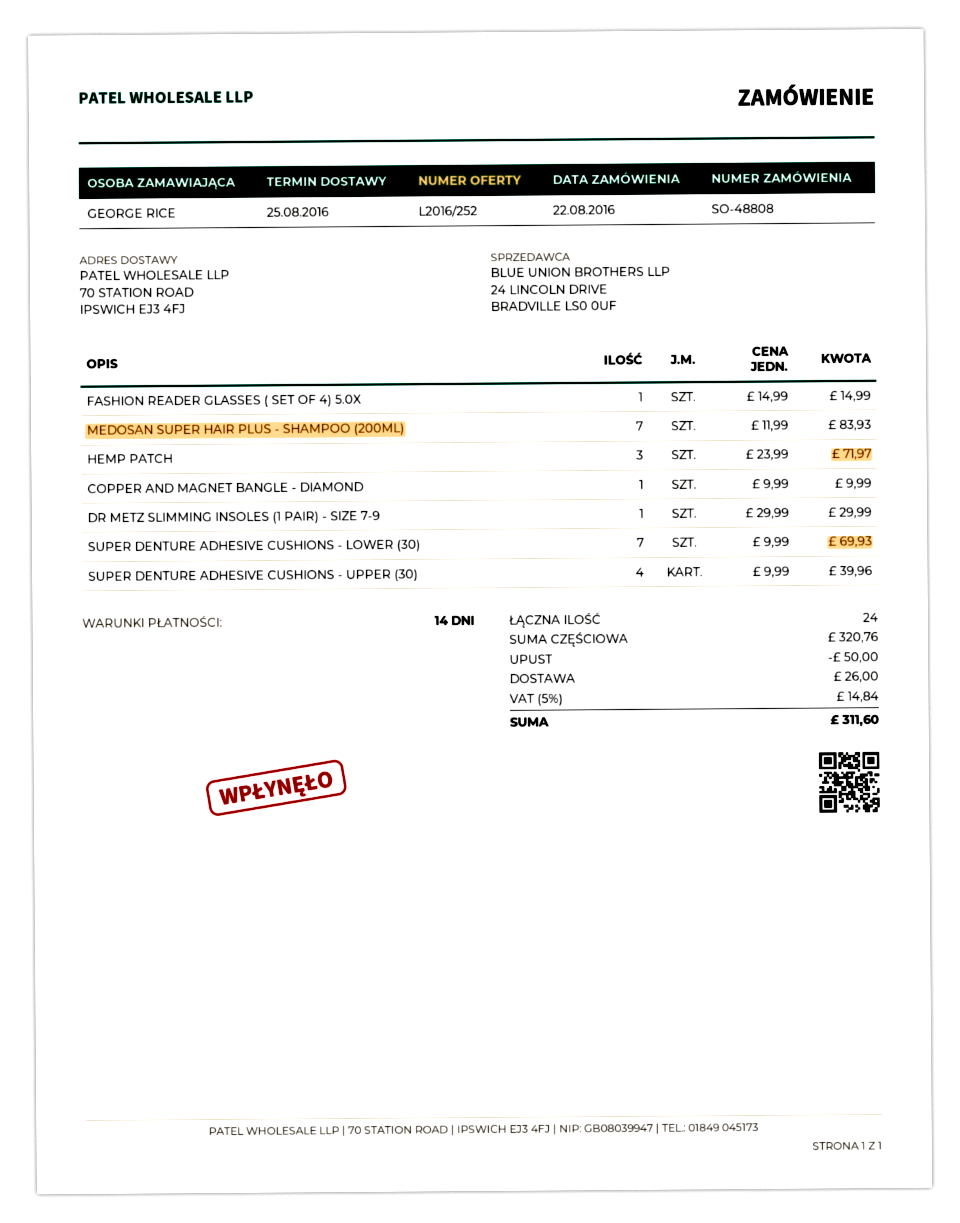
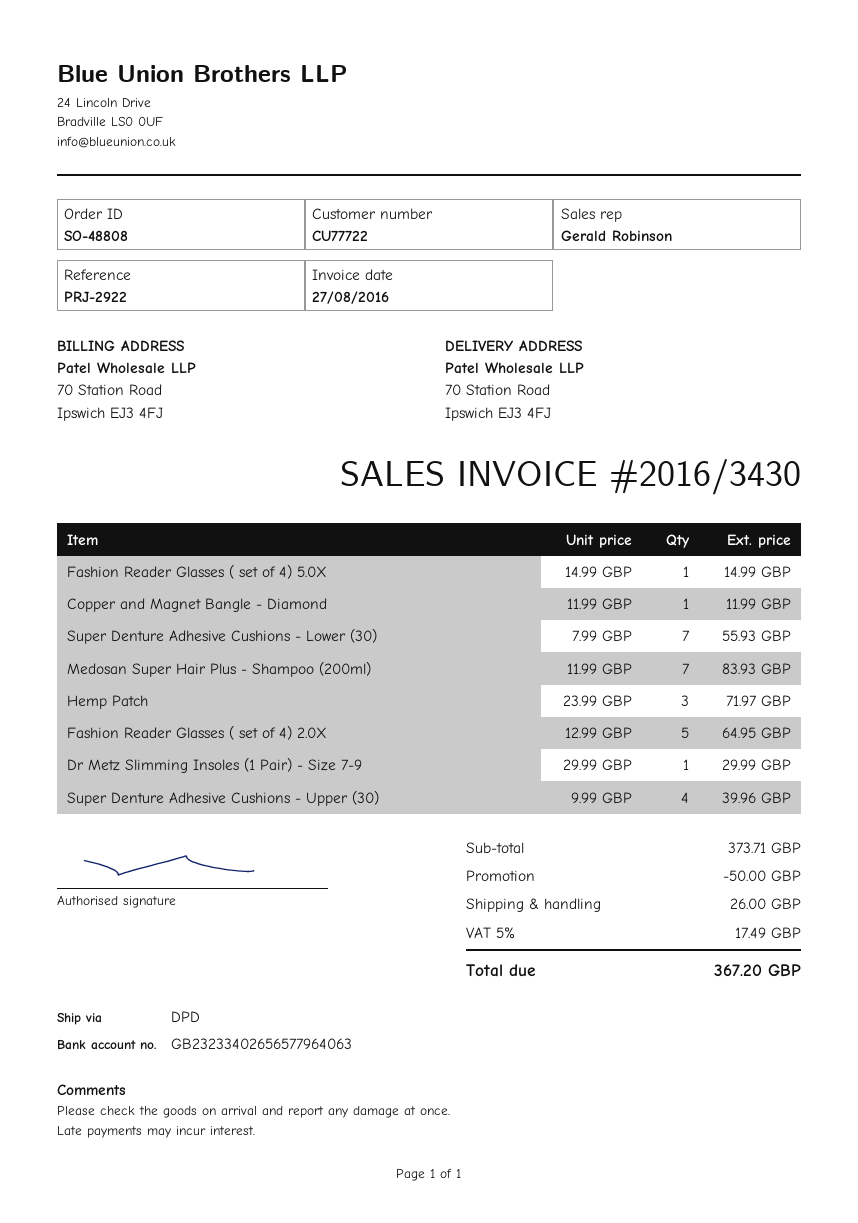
COPPER AND MAGNET BANGLE - DIAMOND: 1 x 9.99 = 9.99 -> 1 x 11.99 = 11.99
SUPER DENTURE ADHESIVE CUSHIONS - LOWER (30): 7 x 9.99 = 69.93 -> 7 x 7.99 = 55.93
Fashion Reader Glasses ( set of 4) 2.0X: none -> 5 x 12.99 = 64.95
subtotal: 320.76 -> 373.71
tax: 5% = 14.84 -> 5% = 17.49
total: 311.60 -> 367.20

